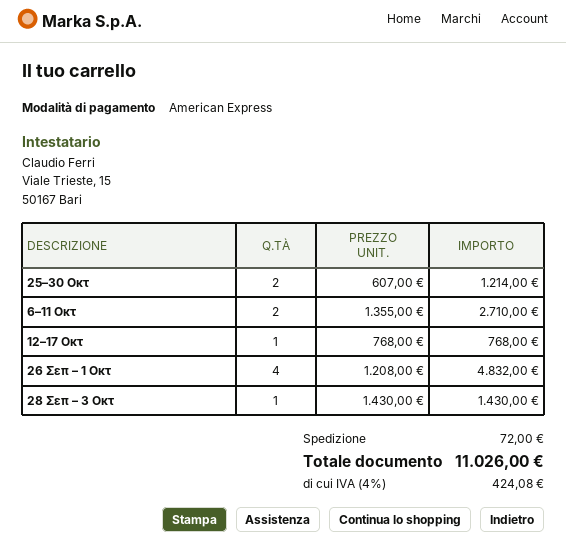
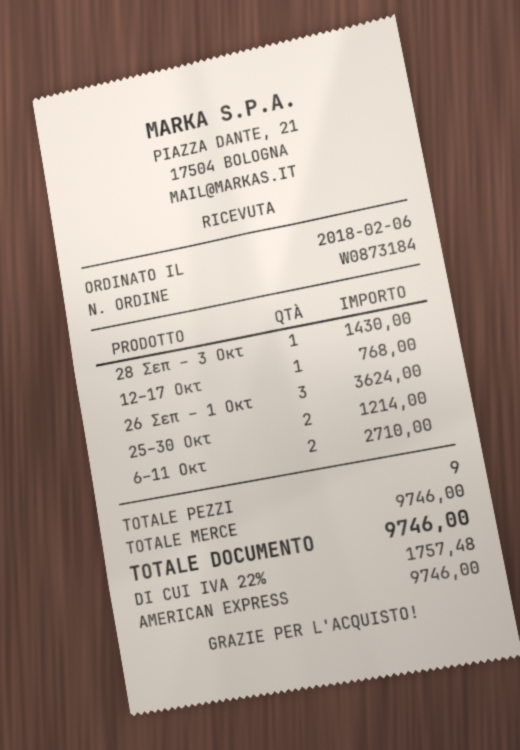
26 Σεπ – 1 Οκτ: 4 for 4832.00 -> 3 for 3624.00
shipping: 72.00 -> none
tax: 4% = 424.08 -> 22% = 1757.48
total: 11026.00 -> 9746.00

